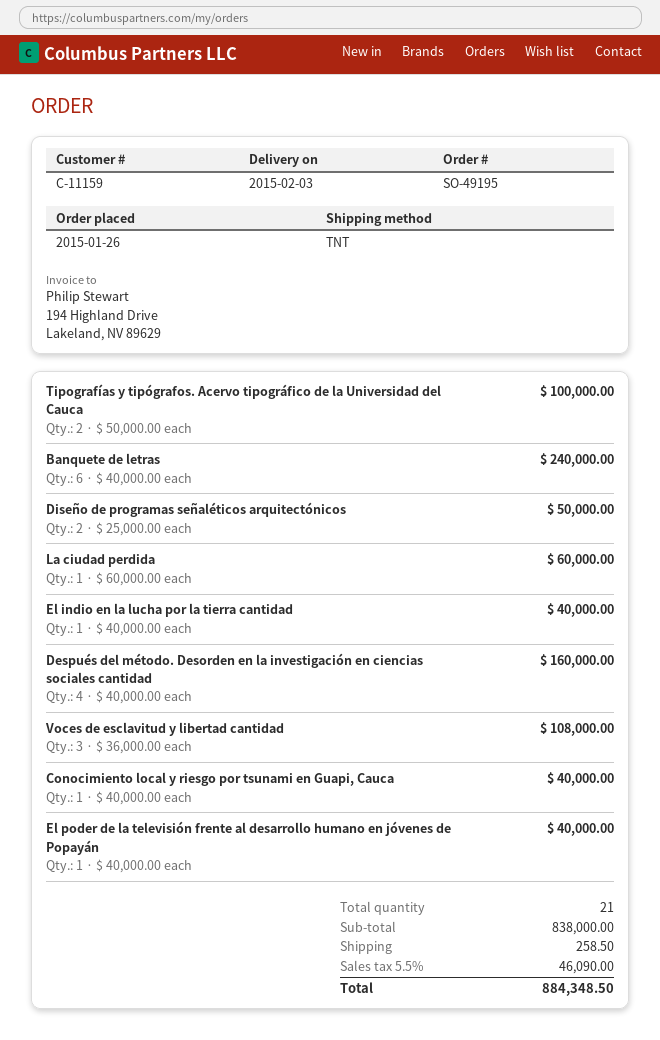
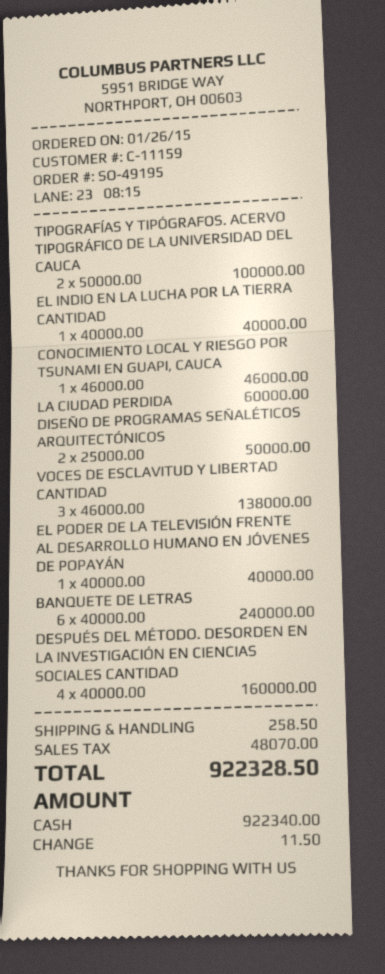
Voces de esclavitud y libertad cantidad: 3 x 36000.00 = 108000.00 -> 3 x 46000.00 = 138000.00
Conocimiento local y riesgo por tsunami en Guapi, Cauca: 1 x 40000.00 = 40000.00 -> 1 x 46000.00 = 46000.00
tax: 46090.00 -> 48070.00
total: 884348.50 -> 922328.50

